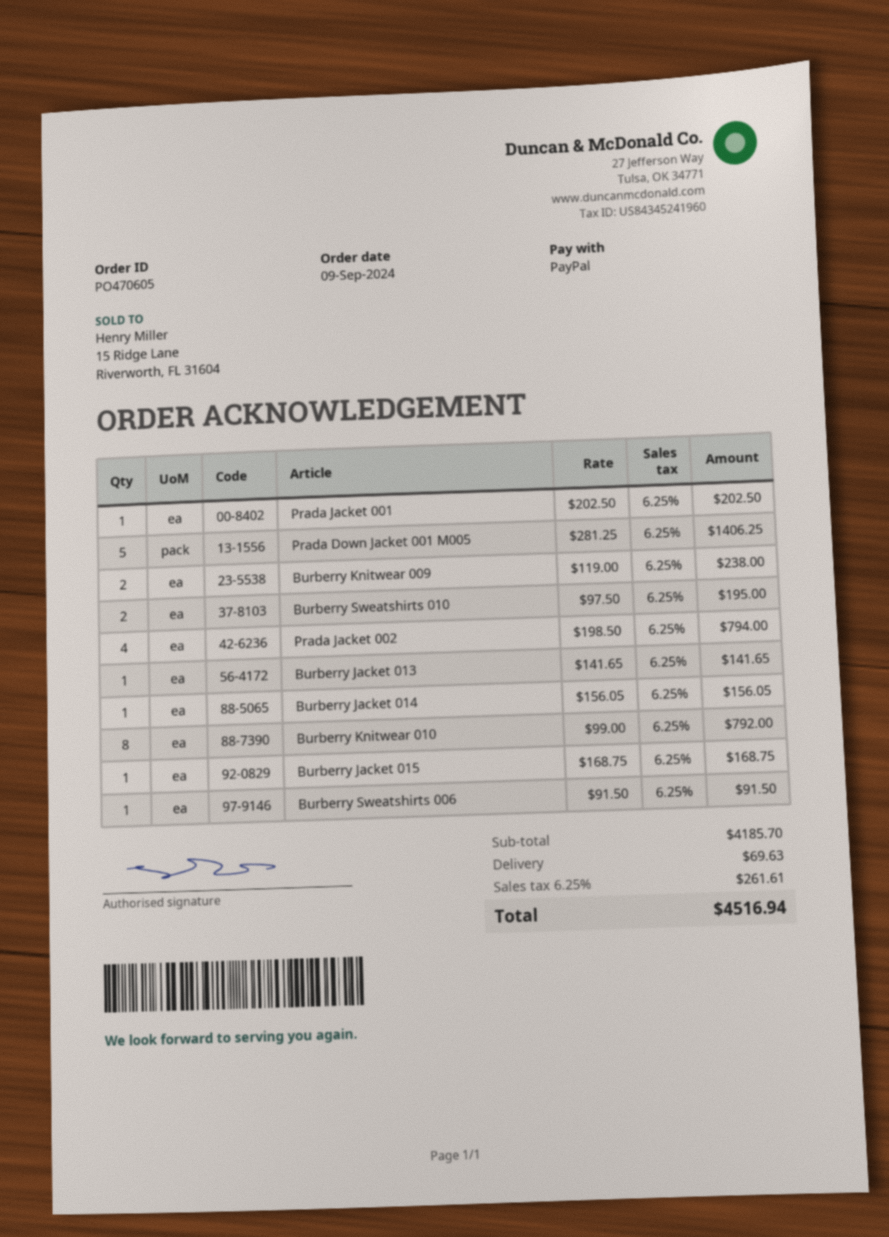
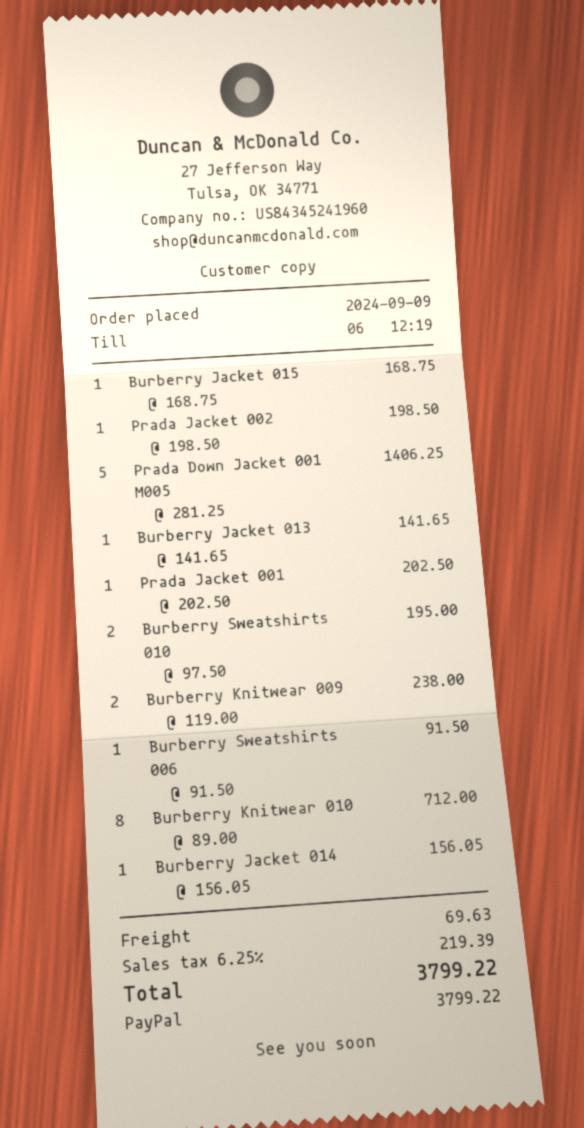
Prada Jacket 002: 4 x 198.50 = 794.00 -> 1 x 198.50 = 198.50
Burberry Knitwear 010: 8 x 99.00 = 792.00 -> 8 x 89.00 = 712.00
tax: 6.25% = 261.61 -> 6.25% = 219.39
total: 4516.94 -> 3799.22

